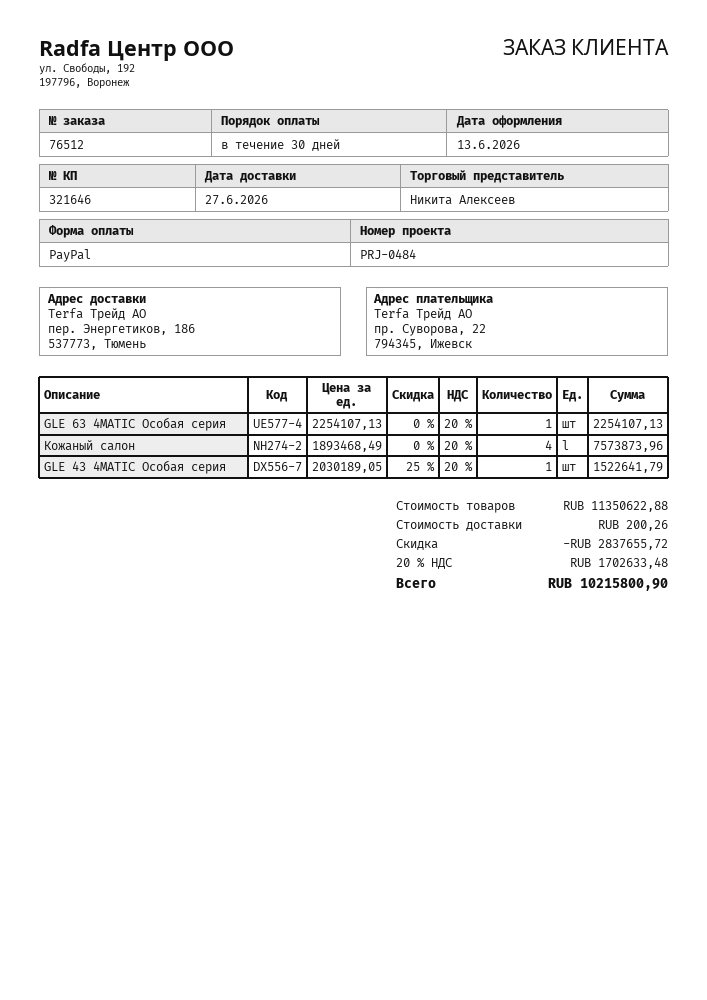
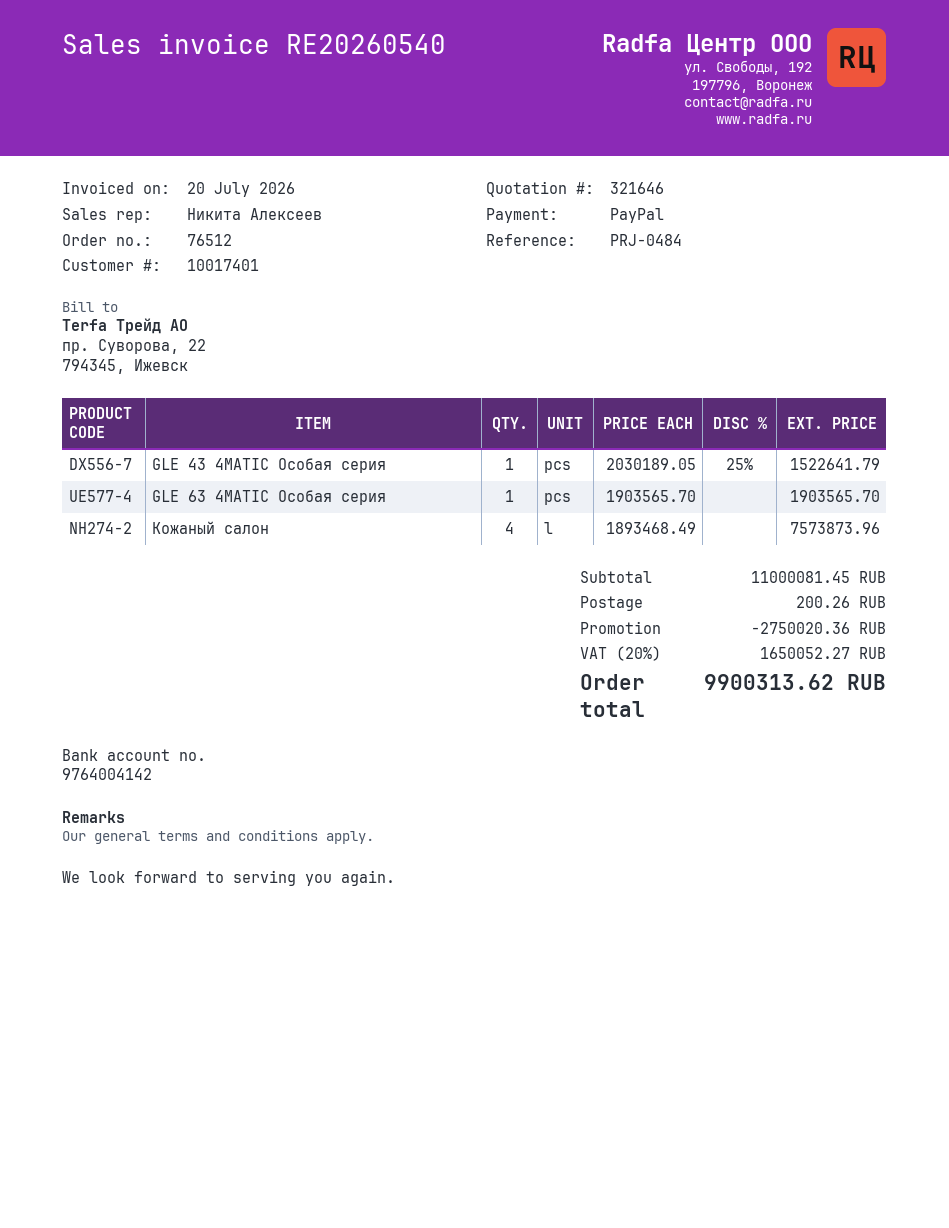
GLE 63 4MATIC Особая серия: 1 x 2254107.13 = 2254107.13 -> 1 x 1903565.70 = 1903565.70
subtotal: 11350622.88 -> 11000081.45
discount: 2837655.72 -> 2750020.36
tax: 20% = 1702633.48 -> 20% = 1650052.27
total: 10215800.90 -> 9900313.62

